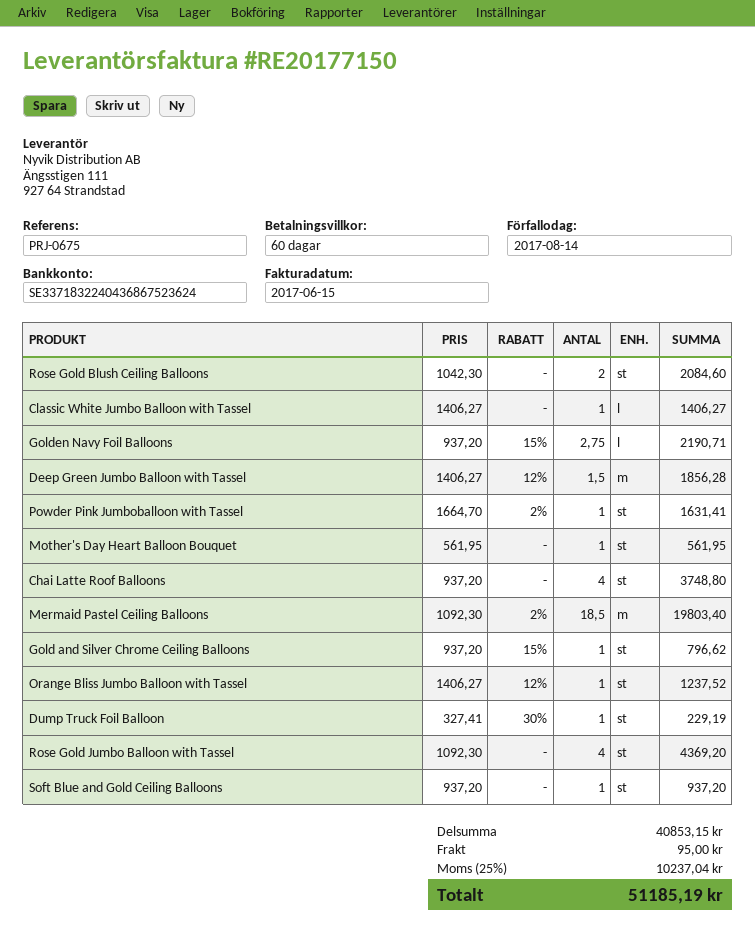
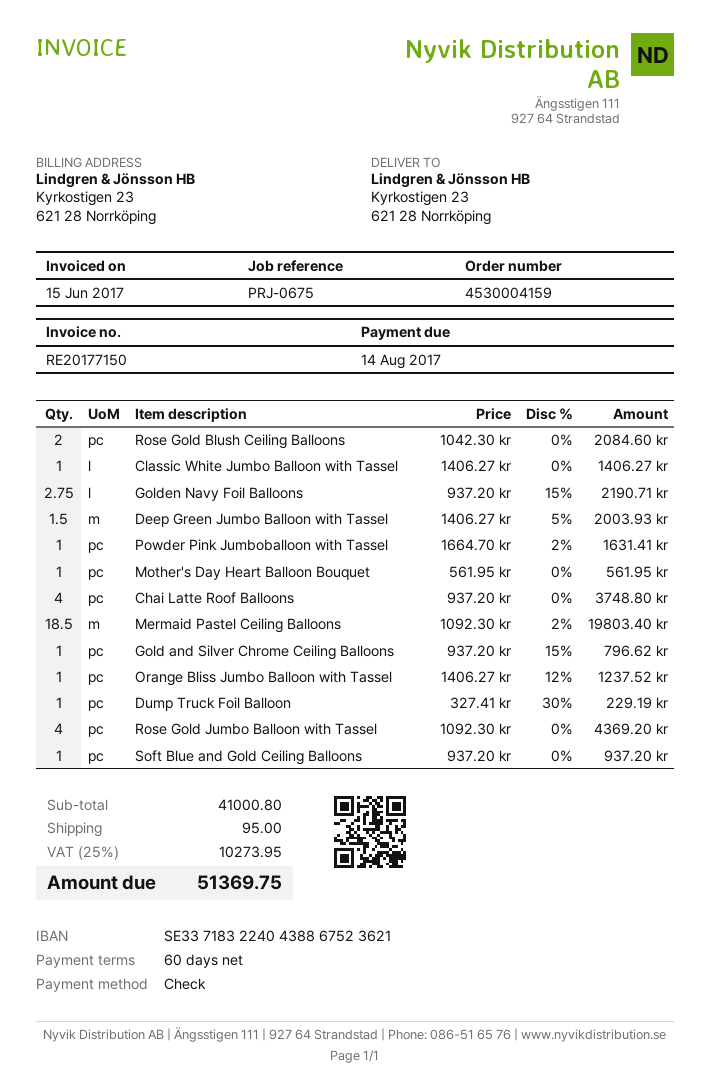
bank account: SE3371832240436867523624 -> SE3371832240438867523621
Deep Green Jumbo Balloon with Tassel: 1.5 x 1406.27 - 12% = 1856.28 -> 1.5 x 1406.27 - 5% = 2003.93
subtotal: 40853.15 -> 41000.80
tax: 25% = 10237.04 -> 25% = 10273.95
total: 51185.19 -> 51369.75

